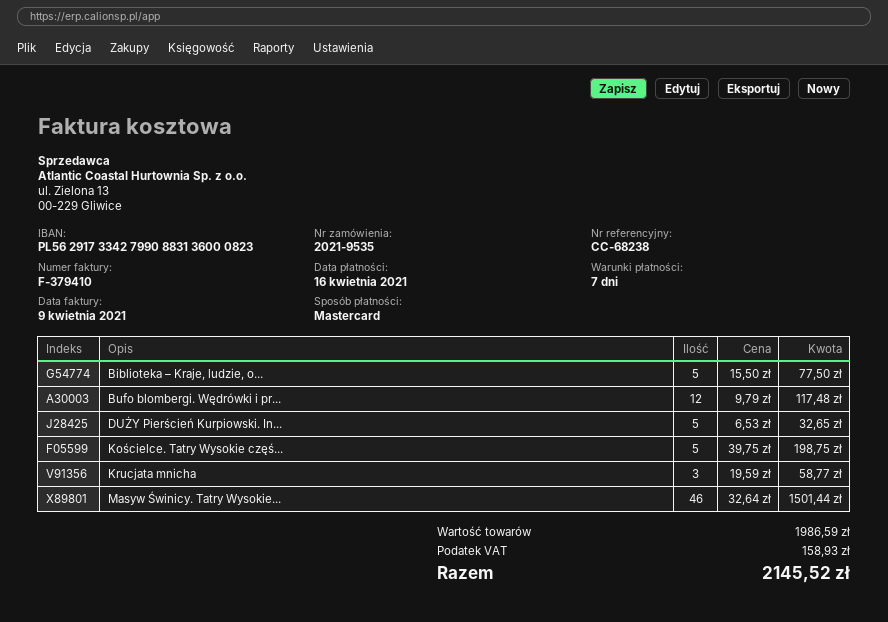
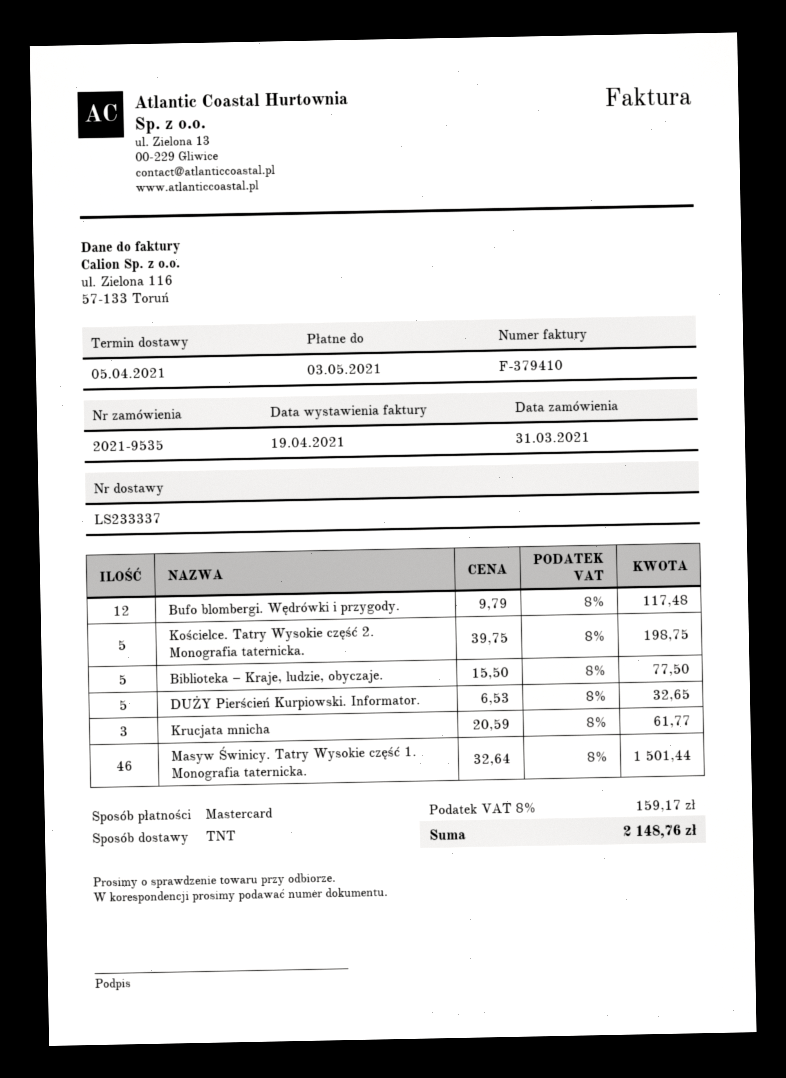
invoice date: 2021-04-09 -> 2021-04-19
due date: 2021-04-16 -> 2021-05-03
Krucjata mnicha: 3 x 19.59 = 58.77 -> 3 x 20.59 = 61.77
tax: 158.93 -> 159.17
total: 2145.52 -> 2148.76

